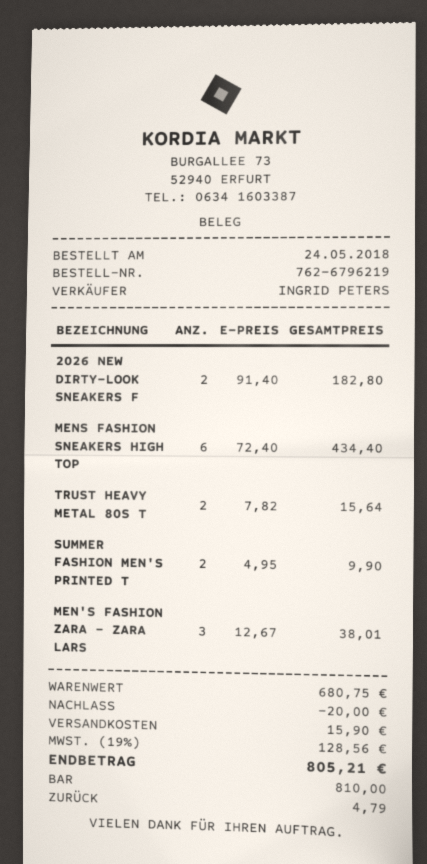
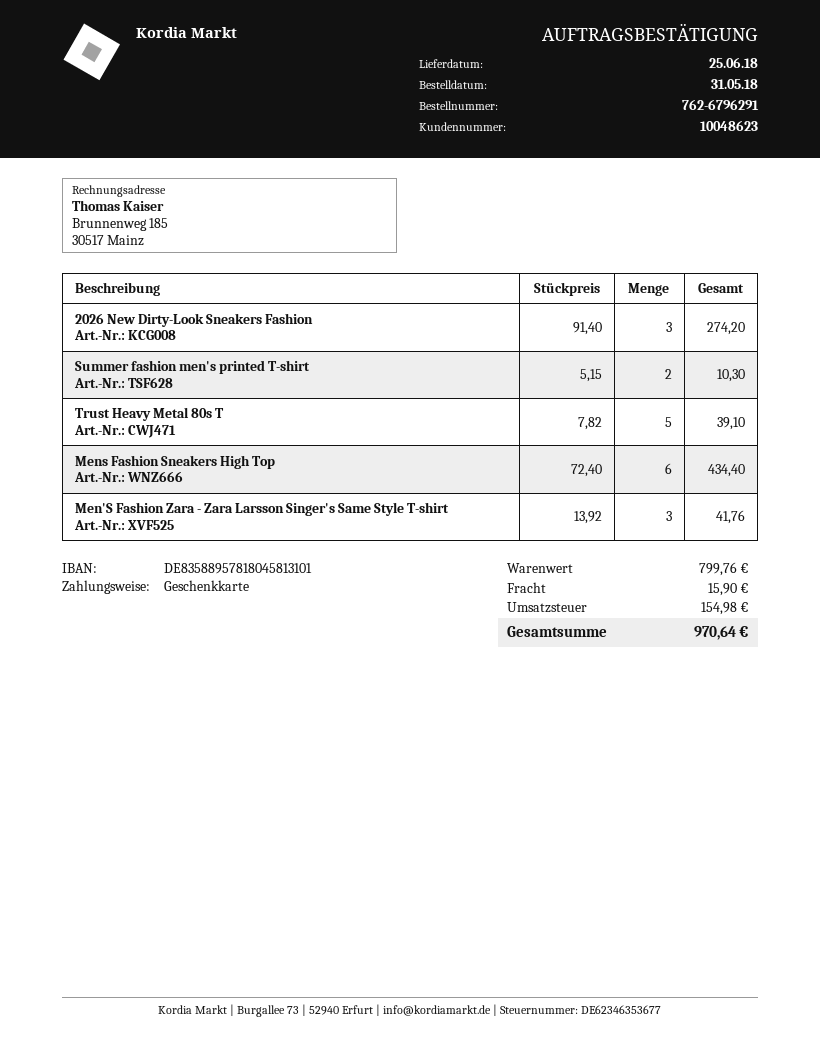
order number: 762-6796219 -> 762-6796291
order date: 2018-05-24 -> 2018-05-31
payment method: cash -> gift card
2026 NEW DIRTY-LOOK SNEAKERS F: 2 x 91.40 = 182.80 -> 3 x 91.40 = 274.20
TRUST HEAVY METAL 80S T: 2 x 7.82 = 15.64 -> 5 x 7.82 = 39.10
SUMMER FASHION MEN'S PRINTED T: 2 x 4.95 = 9.90 -> 2 x 5.15 = 10.30
MEN'S FASHION ZARA - ZARA LARS: 3 x 12.67 = 38.01 -> 3 x 13.92 = 41.76
subtotal: 680.75 -> 799.76
discount: 20.00 -> none
tax: 128.56 -> 154.98
total: 805.21 -> 970.64

